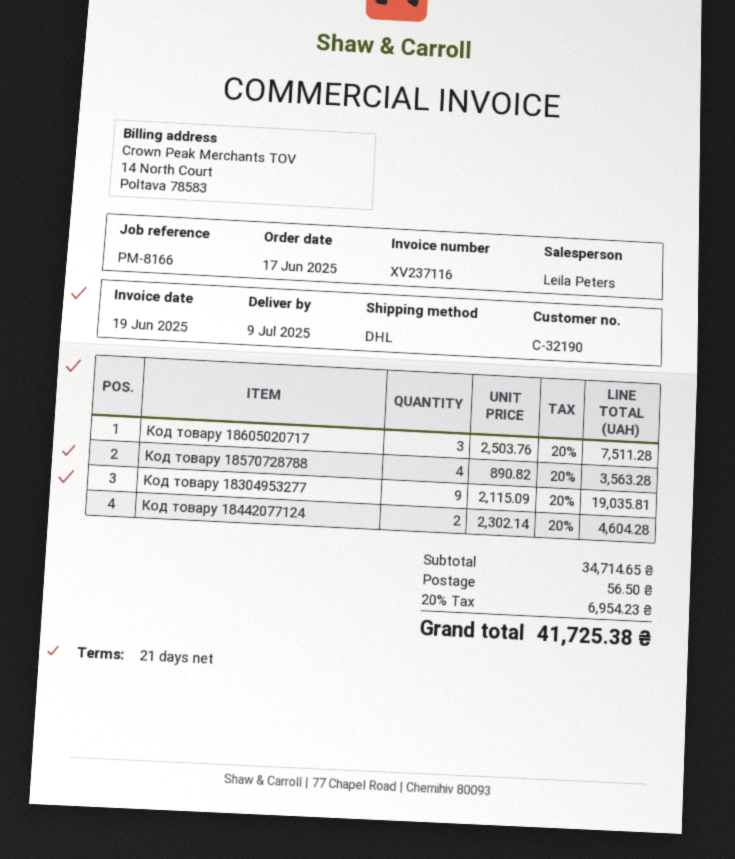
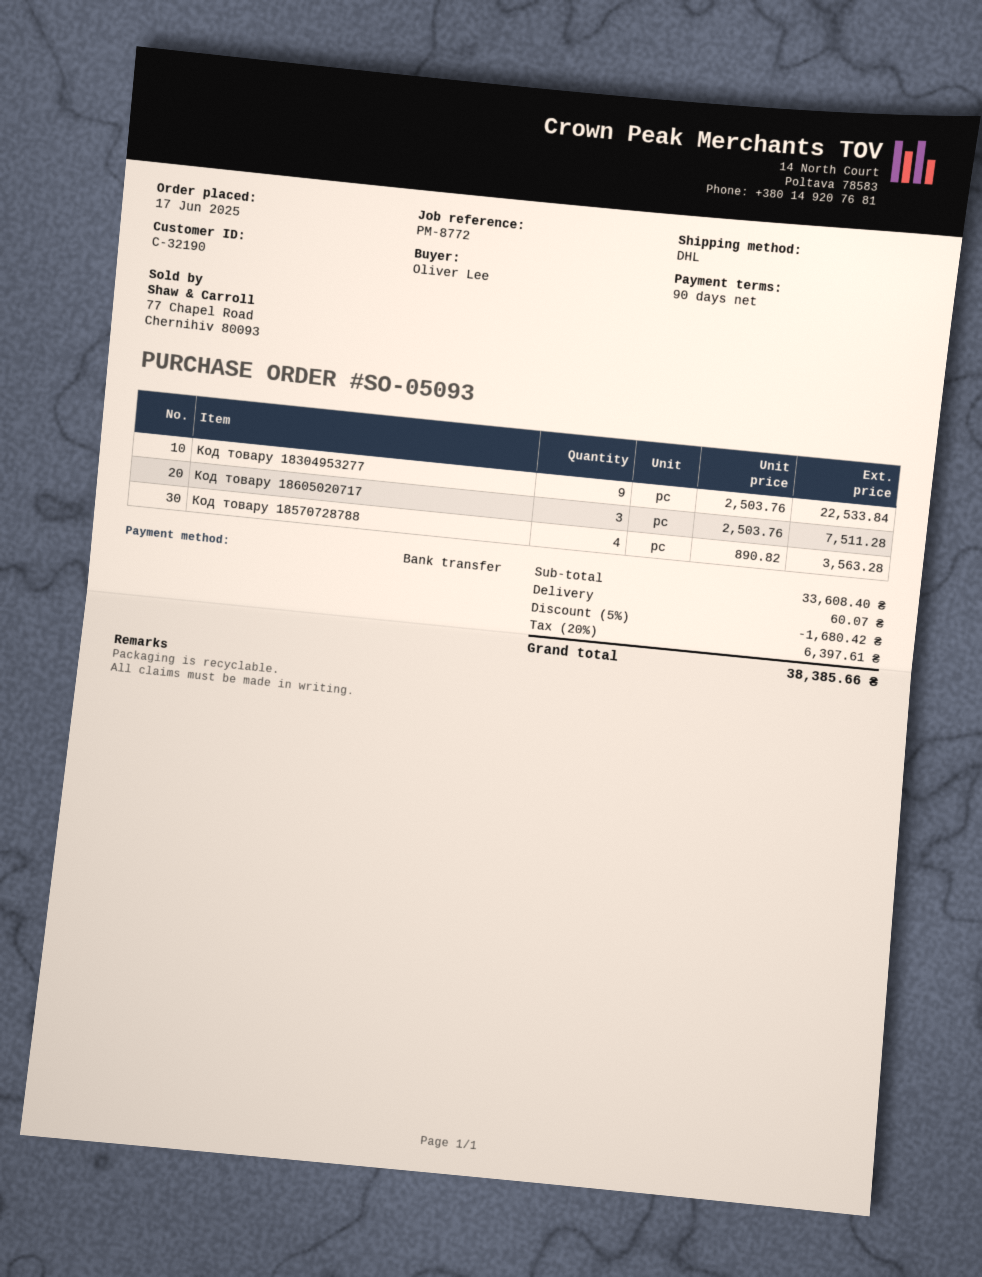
payment terms: 21 days -> 90 days
reference: PM-8166 -> PM-8772
Код товару 18304953277: 9 x 2115.09 = 19035.81 -> 9 x 2503.76 = 22533.84
Код товару 18442077124: 2 x 2302.14 = 4604.28 -> none
subtotal: 34714.65 -> 33608.40
discount: none -> 5% = 1680.42
shipping: 56.50 -> 60.07
tax: 20% = 6954.23 -> 20% = 6397.61
total: 41725.38 -> 38385.66

